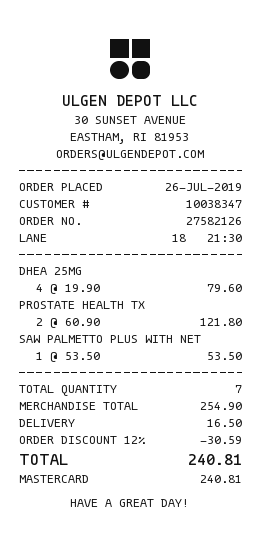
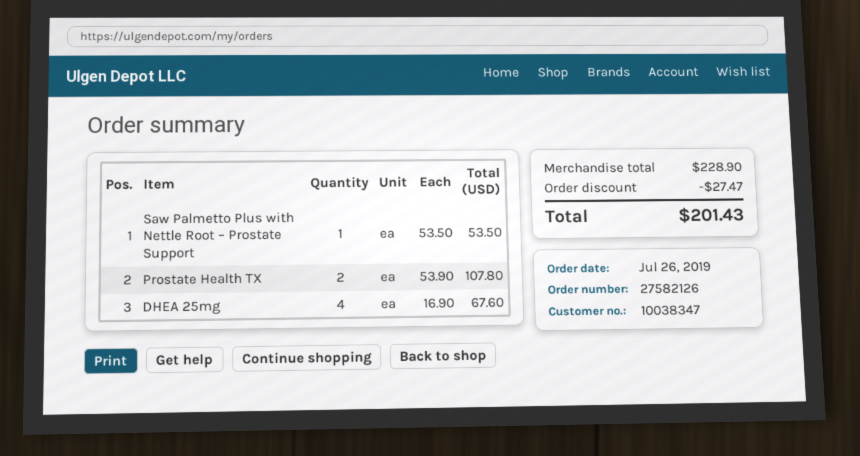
DHEA 25MG: 4 x 19.90 = 79.60 -> 4 x 16.90 = 67.60
PROSTATE HEALTH TX: 2 x 60.90 = 121.80 -> 2 x 53.90 = 107.80
subtotal: 254.90 -> 228.90
discount: 30.59 -> 27.47
shipping: 16.50 -> none
total: 240.81 -> 201.43

